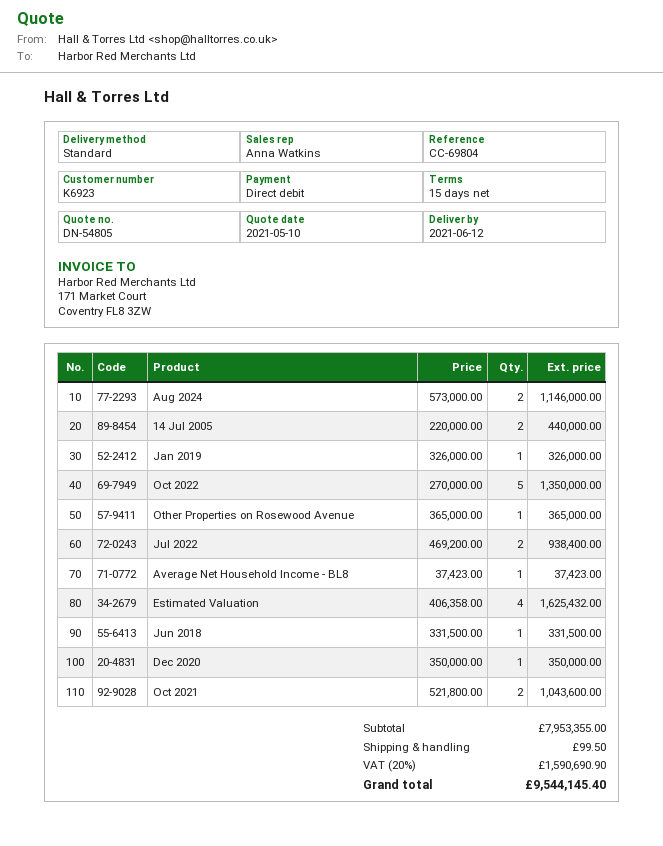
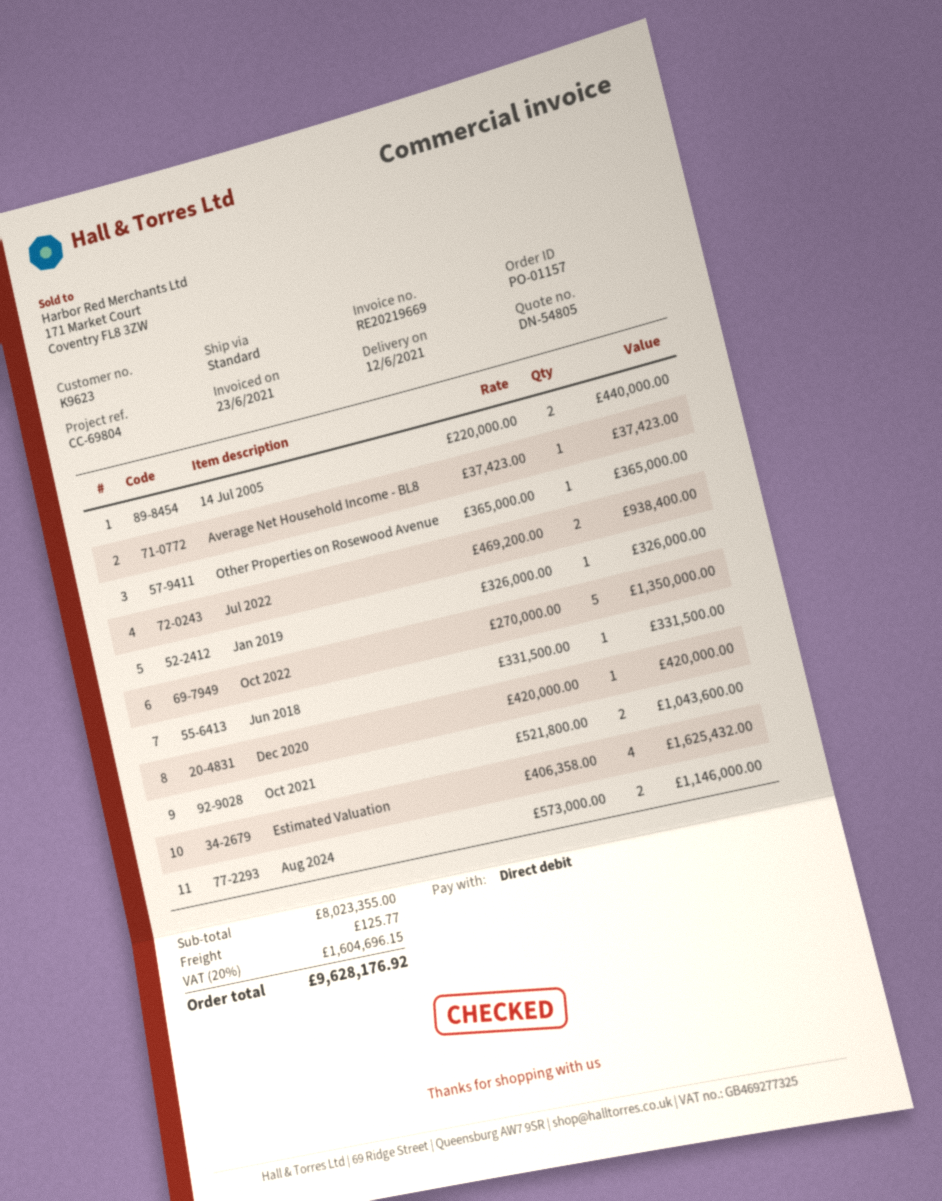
customer number: K6923 -> K9623
Dec 2020: 1 x 350000.00 = 350000.00 -> 1 x 420000.00 = 420000.00
subtotal: 7953355.00 -> 8023355.00
shipping: 99.50 -> 125.77
tax: 20% = 1590690.90 -> 20% = 1604696.15
total: 9544145.40 -> 9628176.92

